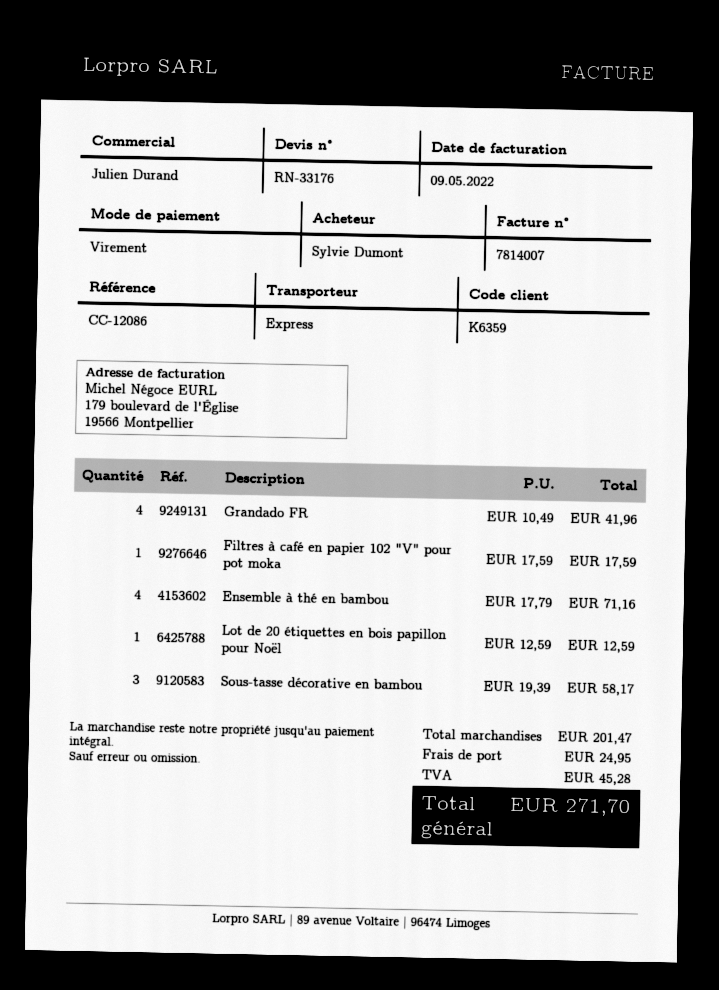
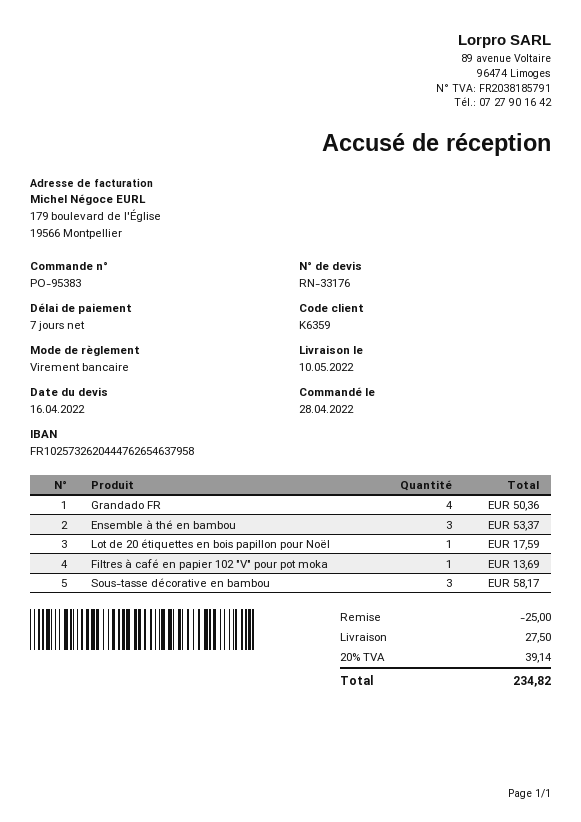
Grandado FR: 4 for 41.96 -> 4 for 50.36
Filtres à café en papier 102 "V" pour pot moka: 1 for 17.59 -> 1 for 13.69
Ensemble à thé en bambou: 4 for 71.16 -> 3 for 53.37
Lot de 20 étiquettes en bois papillon pour Noël: 1 for 12.59 -> 1 for 17.59
discount: none -> 25.00
shipping: 24.95 -> 27.50
tax: 45.28 -> 39.14
total: 271.70 -> 234.82

